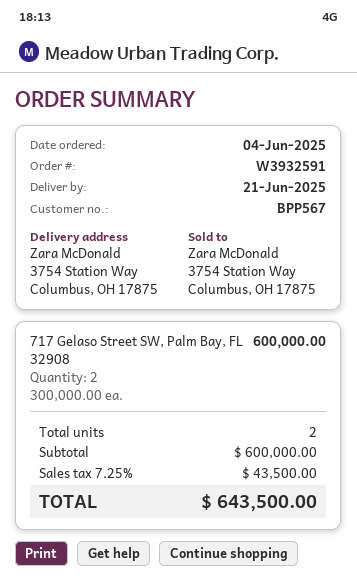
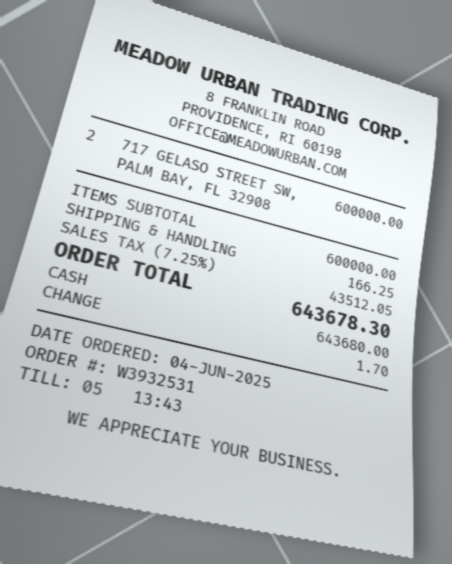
order number: W3932591 -> W3932531
shipping: none -> 166.25
tax: 7.25% = 43500.00 -> 7.25% = 43512.05
total: 643500.00 -> 643678.30

